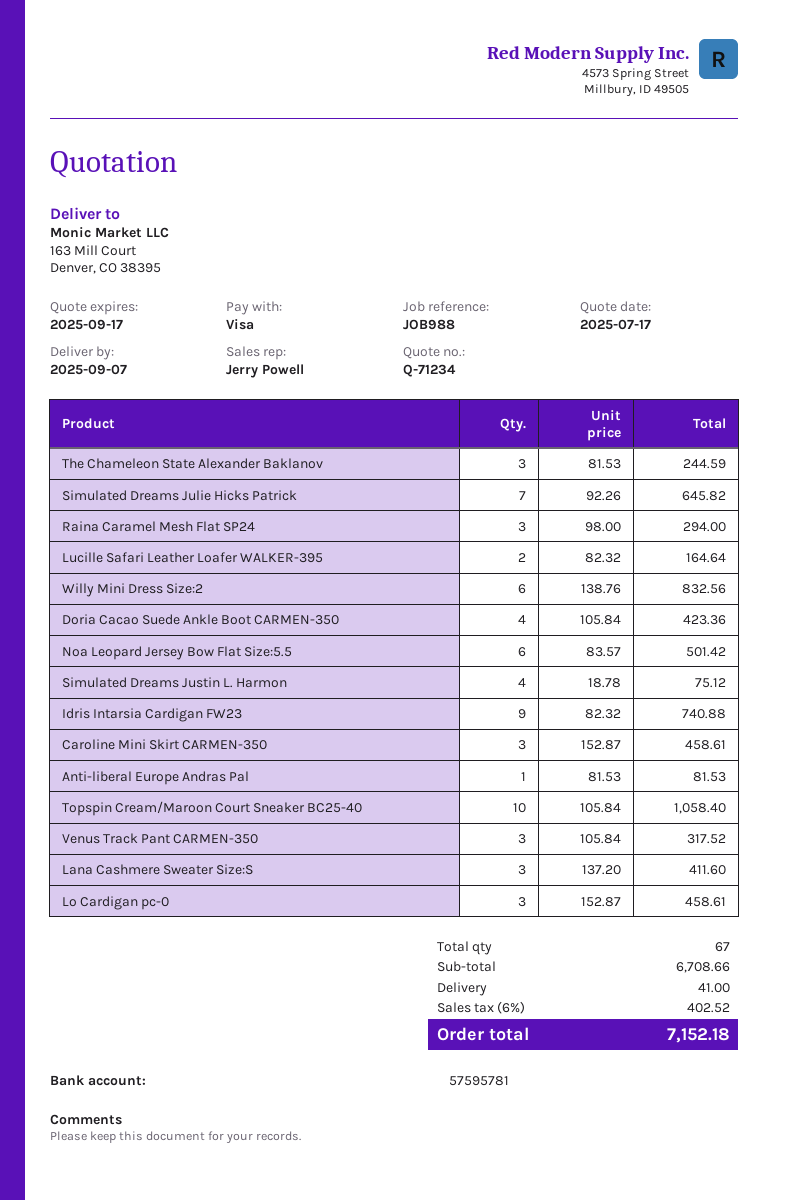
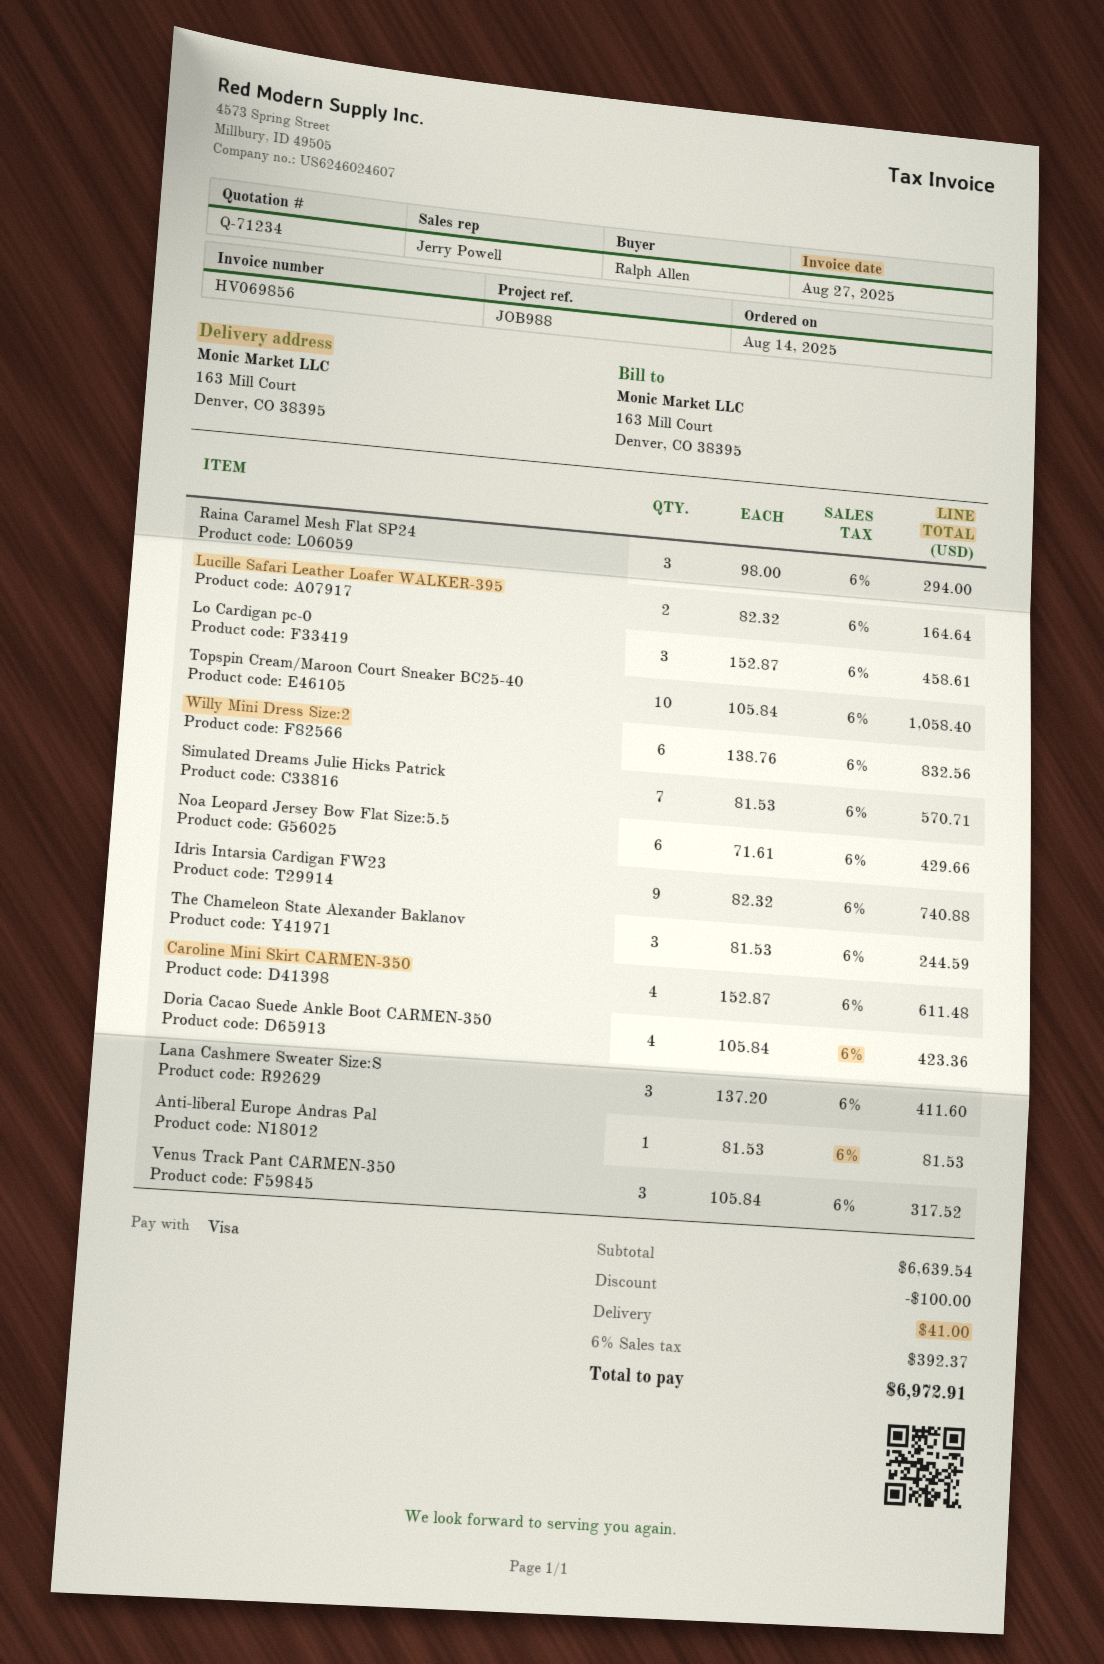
Simulated Dreams Julie Hicks Patrick: 7 x 92.26 = 645.82 -> 7 x 81.53 = 570.71
Noa Leopard Jersey Bow Flat Size:5.5: 6 x 83.57 = 501.42 -> 6 x 71.61 = 429.66
Simulated Dreams Justin L. Harmon: 4 x 18.78 = 75.12 -> none
Caroline Mini Skirt CARMEN-350: 3 x 152.87 = 458.61 -> 4 x 152.87 = 611.48
subtotal: 6708.66 -> 6639.54
discount: none -> 100.00
tax: 6% = 402.52 -> 6% = 392.37
total: 7152.18 -> 6972.91

